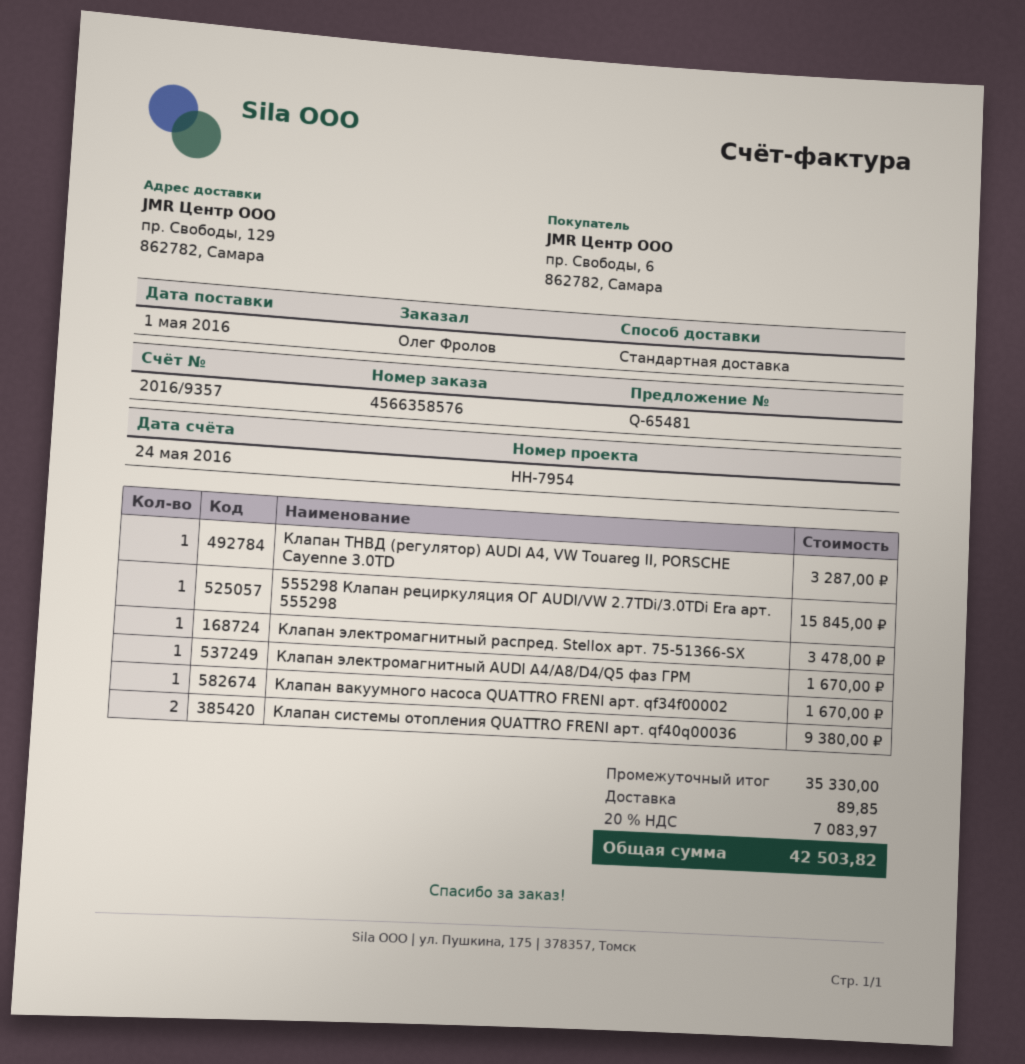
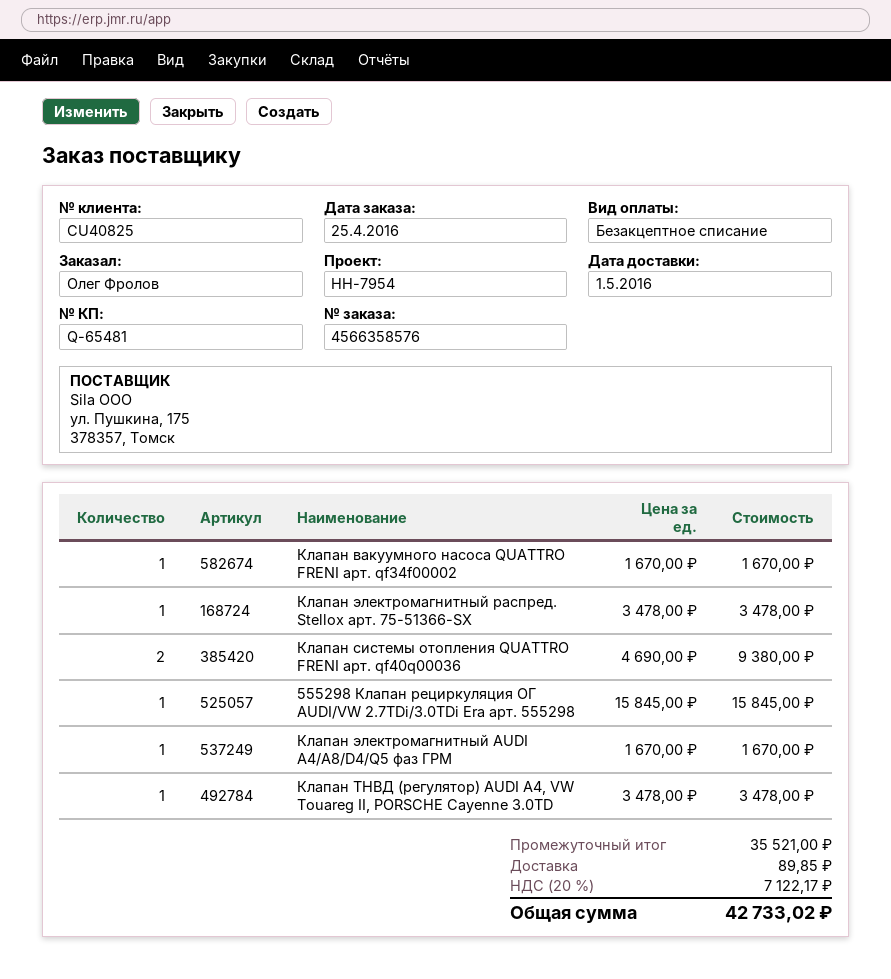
Клапан ТНВД (регулятор) AUDI A4, VW Touareg II, PORSCHE Cayenne 3.0TD: 1 for 3287.00 -> 1 for 3478.00
subtotal: 35330.00 -> 35521.00
tax: 20% = 7083.97 -> 20% = 7122.17
total: 42503.82 -> 42733.02

